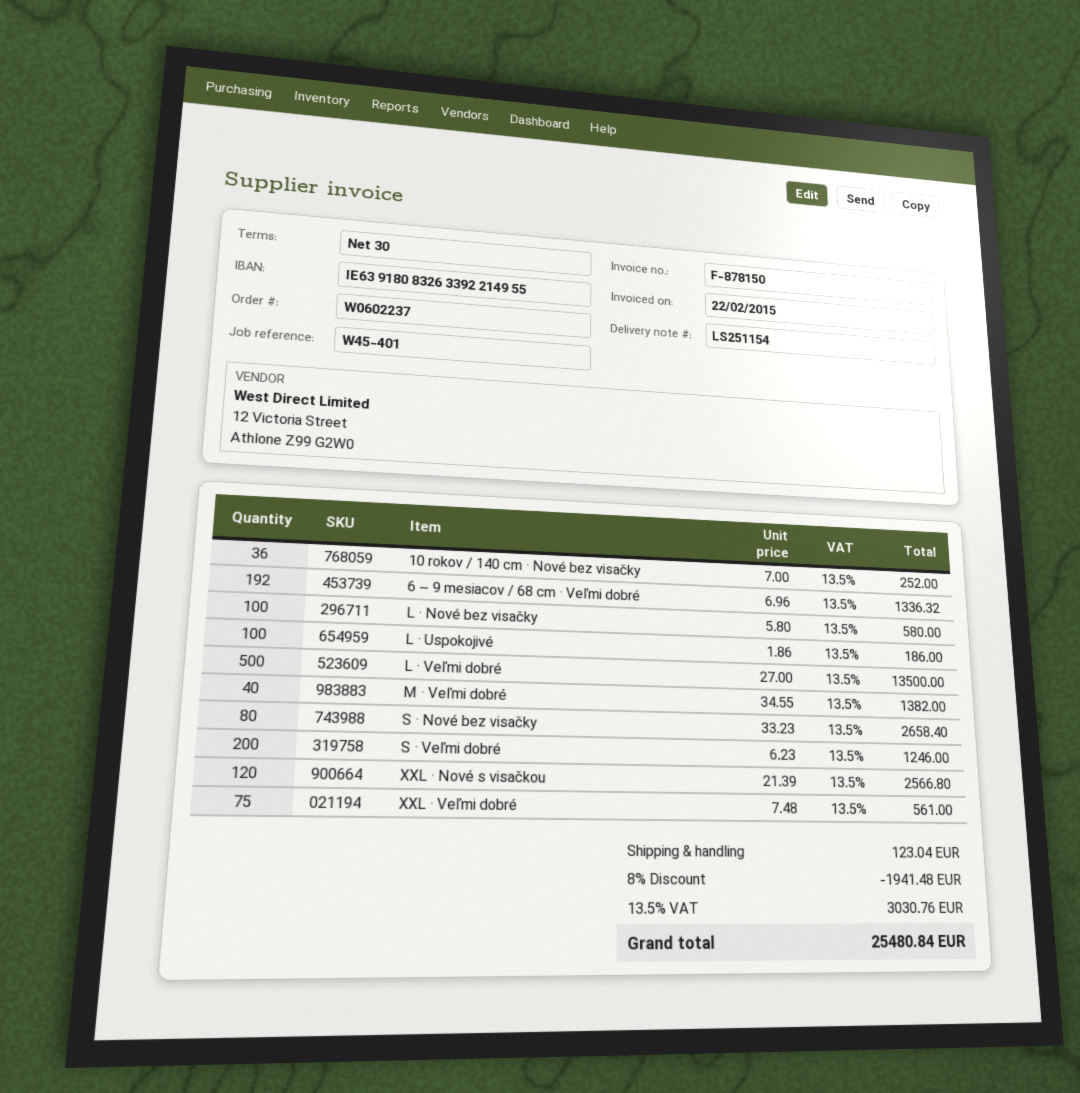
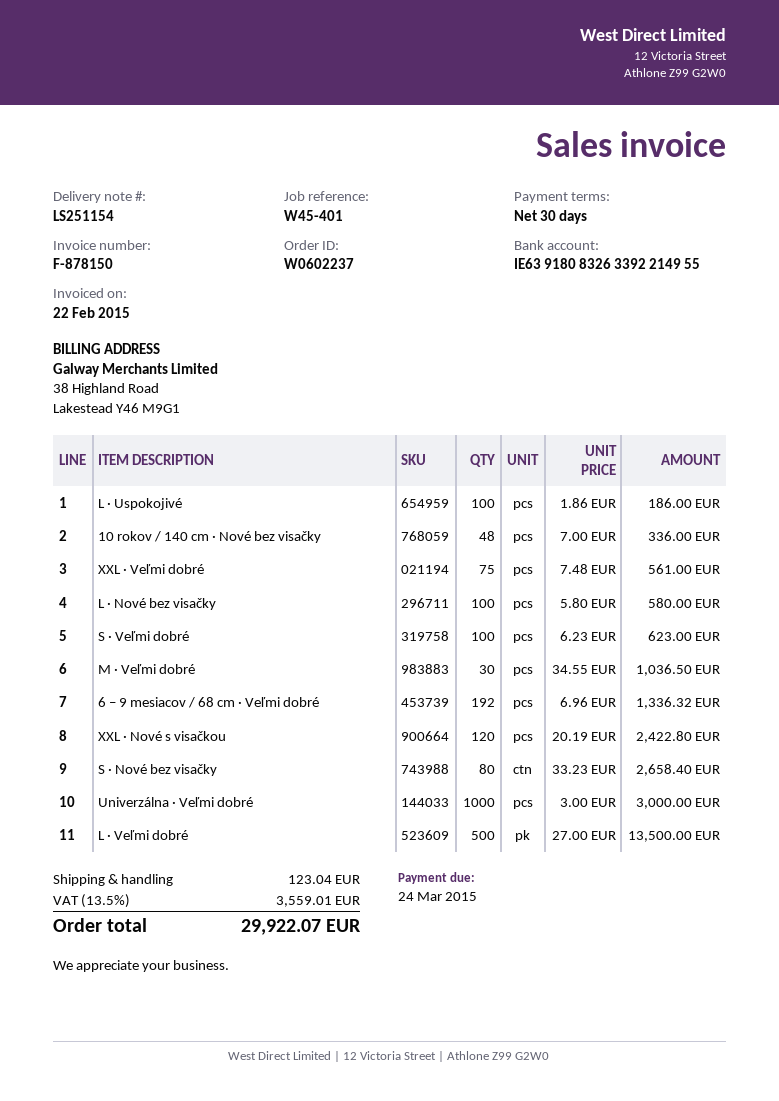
10 rokov / 140 cm · Nové bez visačky: 36 x 7.00 = 252.00 -> 48 x 7.00 = 336.00
M · Veľmi dobré: 40 x 34.55 = 1382.00 -> 30 x 34.55 = 1036.50
S · Veľmi dobré: 200 x 6.23 = 1246.00 -> 100 x 6.23 = 623.00
XXL · Nové s visačkou: 120 x 21.39 = 2566.80 -> 120 x 20.19 = 2422.80
Univerzálna · Veľmi dobré: none -> 1000 x 3.00 = 3000.00
discount: 8% = 1941.48 -> none
tax: 13.5% = 3030.76 -> 13.5% = 3559.01
total: 25480.84 -> 29922.07

